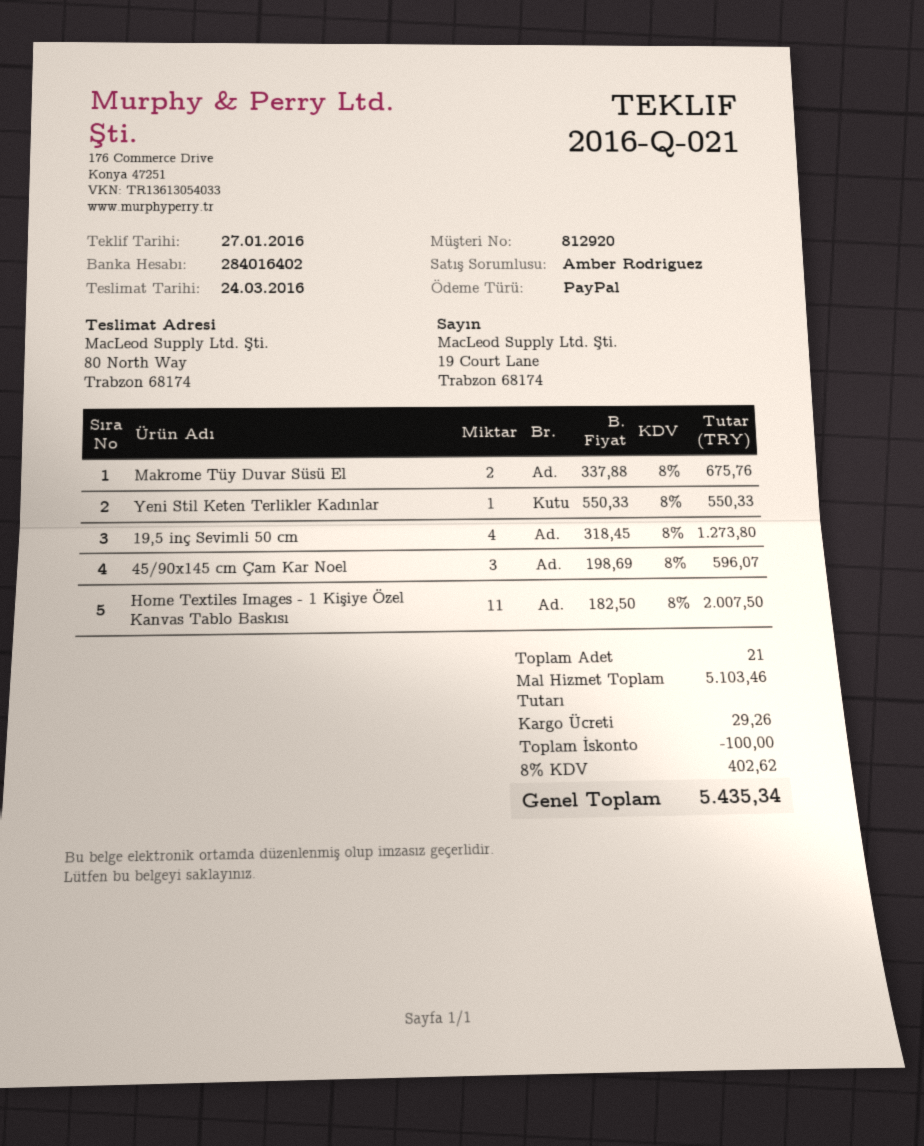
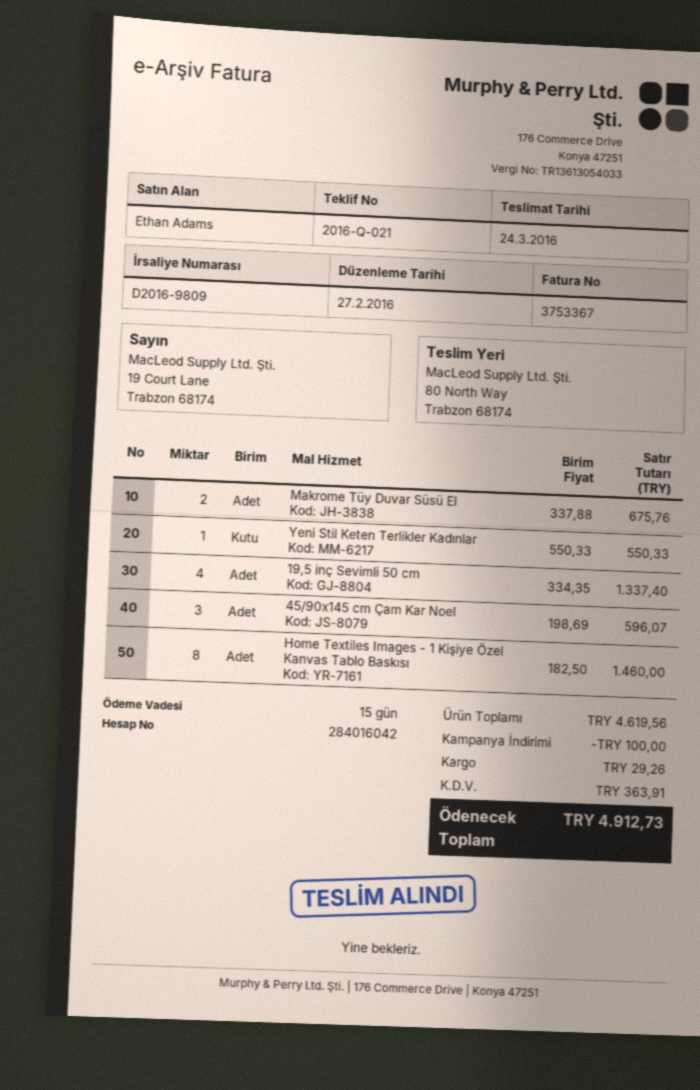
bank account: 284016402 -> 284016042
19,5 inç Sevimli 50 cm: 4 x 318.45 = 1273.80 -> 4 x 334.35 = 1337.40
Home Textiles Images - 1 Kişiye Özel Kanvas Tablo Baskısı: 11 x 182.50 = 2007.50 -> 8 x 182.50 = 1460.00
subtotal: 5103.46 -> 4619.56
tax: 402.62 -> 363.91
total: 5435.34 -> 4912.73

